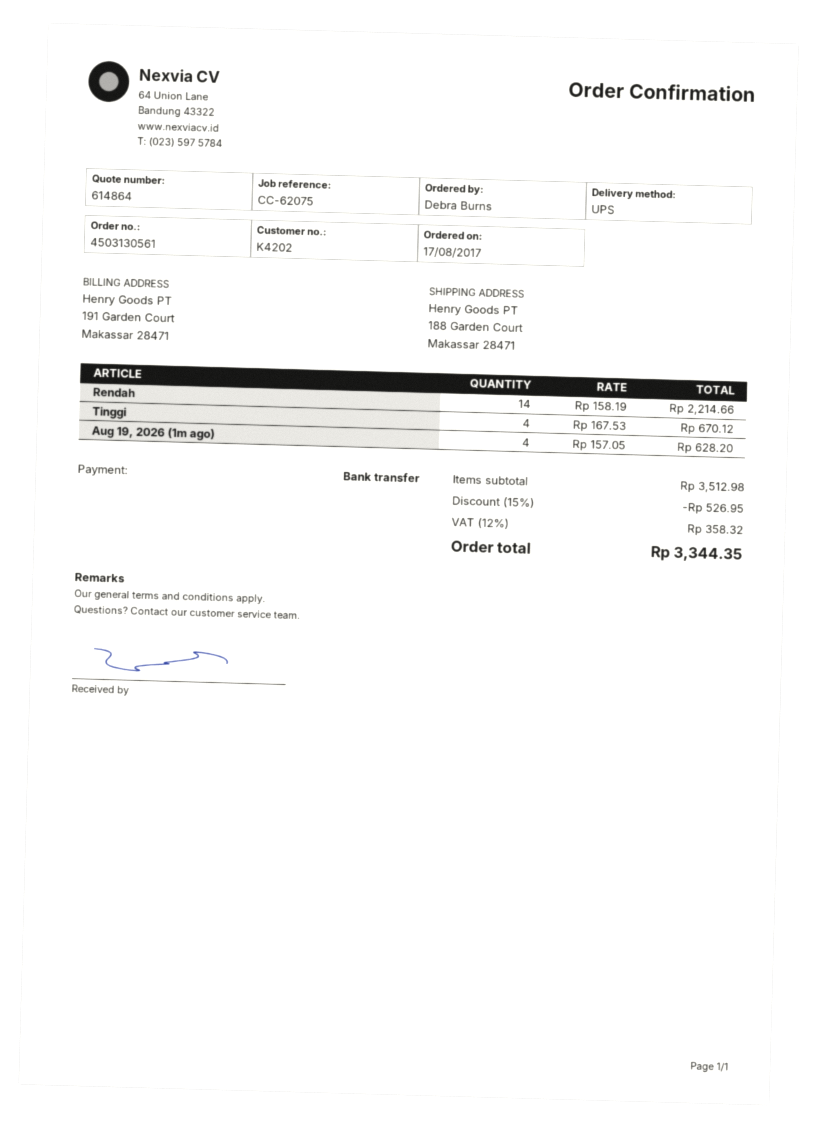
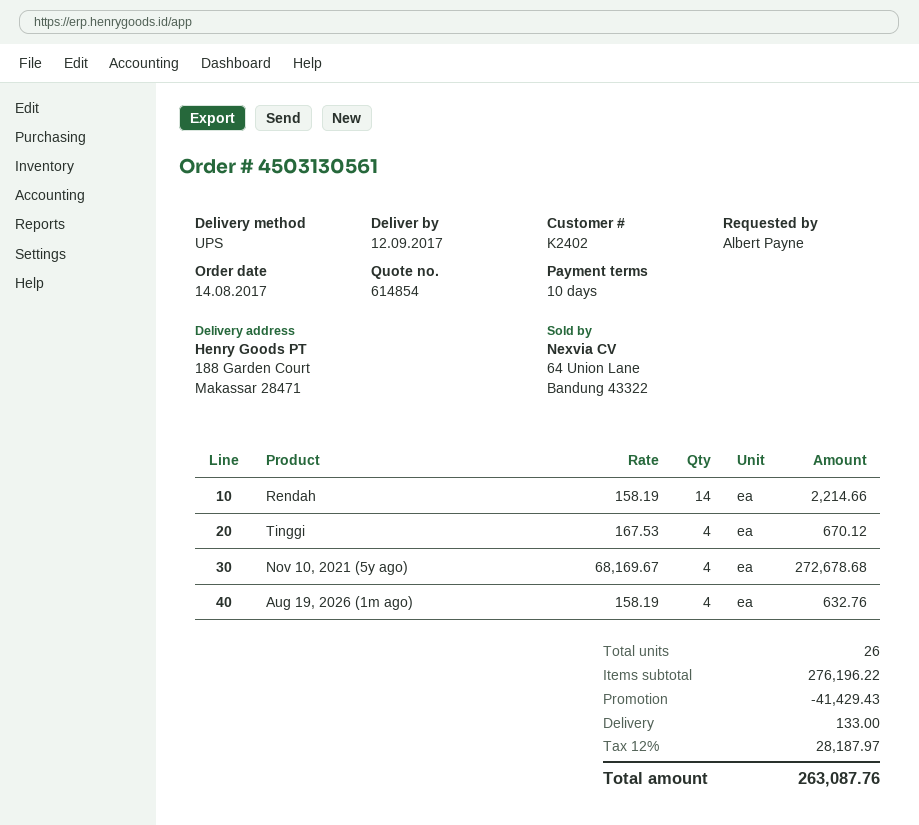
quote number: 614864 -> 614854
order date: 2017-08-17 -> 2017-08-14
customer number: K4202 -> K2402
ordered by: Debra Burns -> Albert Payne
Aug 19, 2026 (1m ago): 4 x 157.05 = 628.20 -> 4 x 158.19 = 632.76
Nov 10, 2021 (5y ago): none -> 4 x 68169.67 = 272678.68
subtotal: 3512.98 -> 276196.22
discount: 526.95 -> 41429.43
shipping: none -> 133.00
tax: 12% = 358.32 -> 12% = 28187.97
total: 3344.35 -> 263087.76

